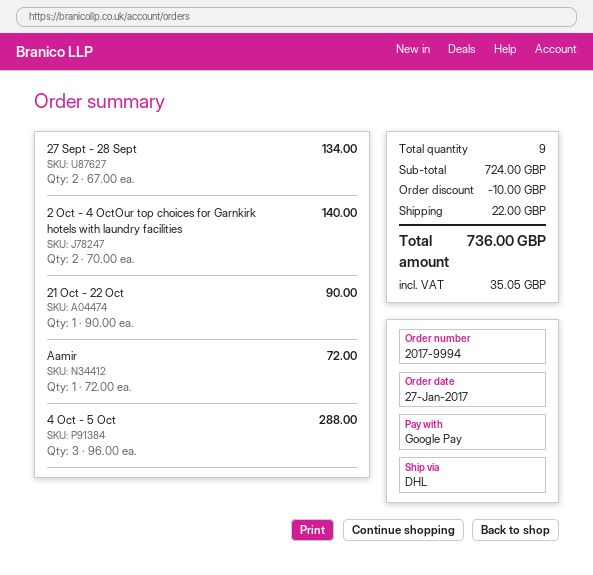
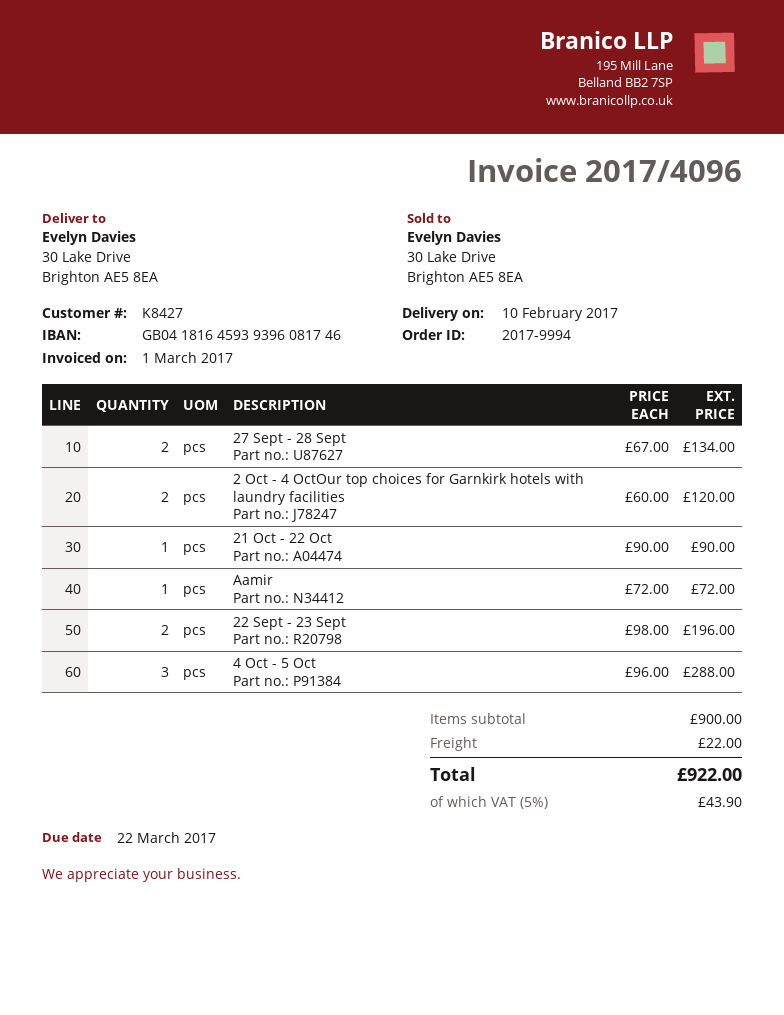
2 Oct - 4 OctOur top choices for Garnkirk hotels with laundry facilities: 2 x 70.00 = 140.00 -> 2 x 60.00 = 120.00
22 Sept - 23 Sept: none -> 2 x 98.00 = 196.00
subtotal: 724.00 -> 900.00
discount: 10.00 -> none
tax: 35.05 -> 43.90
total: 736.00 -> 922.00

